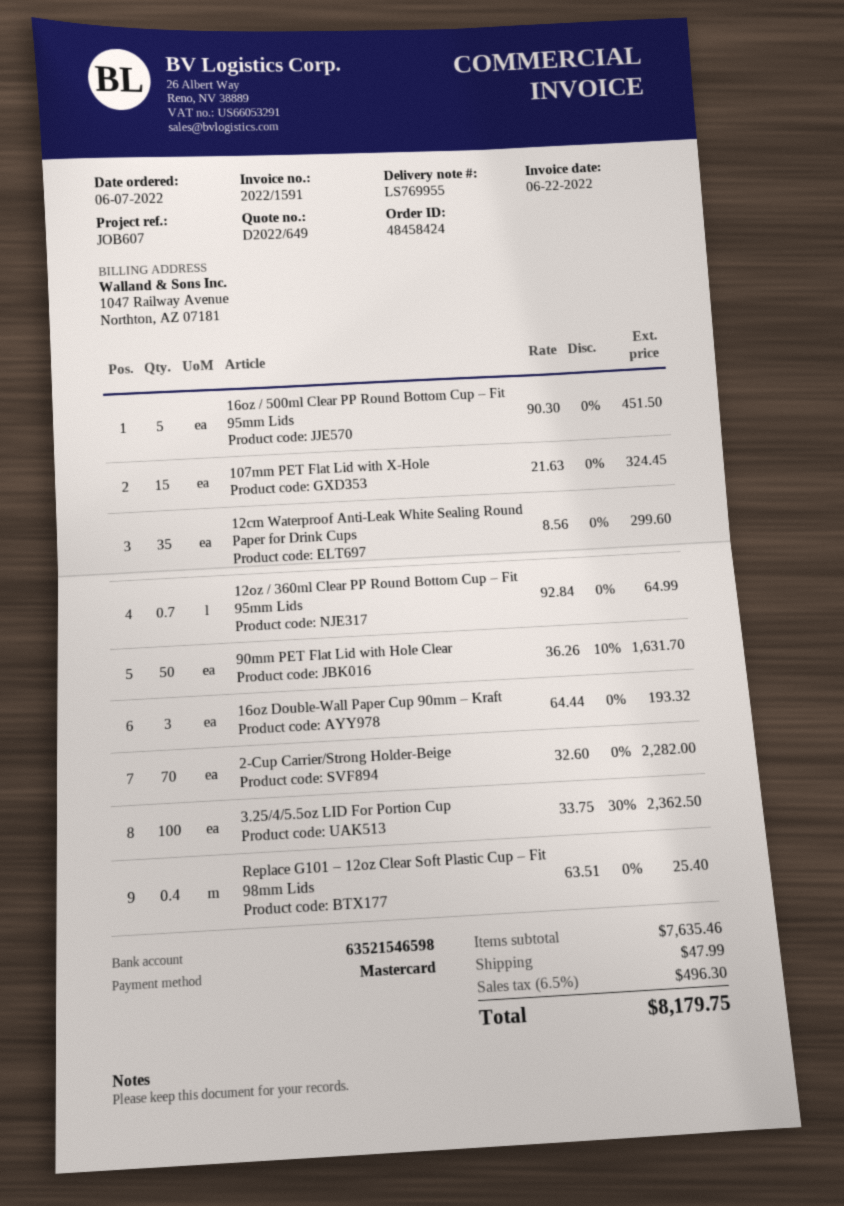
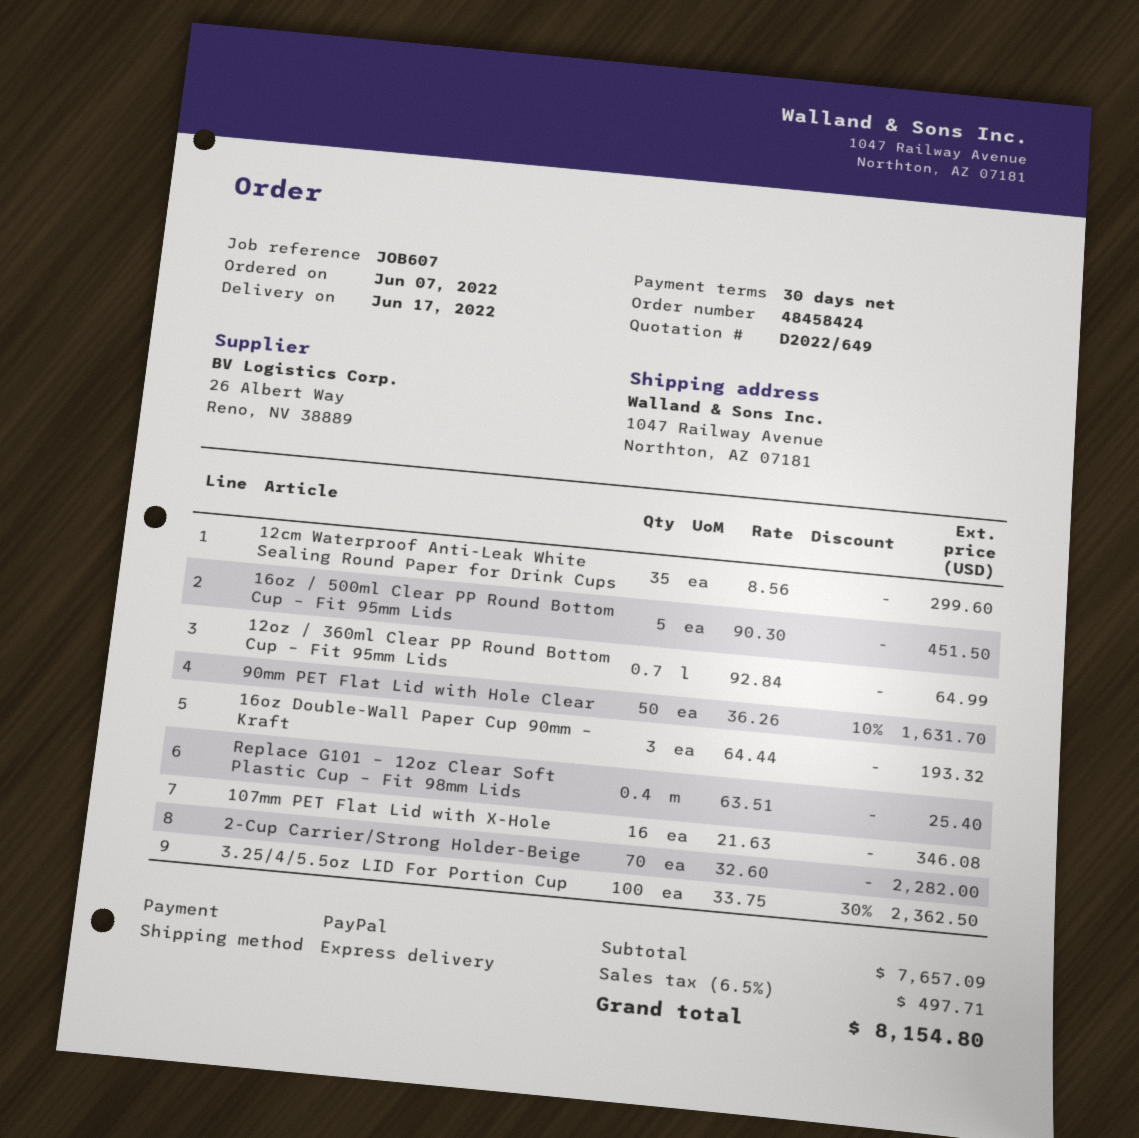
payment method: Mastercard -> PayPal
107mm PET Flat Lid with X-Hole: 15 x 21.63 = 324.45 -> 16 x 21.63 = 346.08
subtotal: 7635.46 -> 7657.09
shipping: 47.99 -> none
tax: 6.5% = 496.30 -> 6.5% = 497.71
total: 8179.75 -> 8154.80

